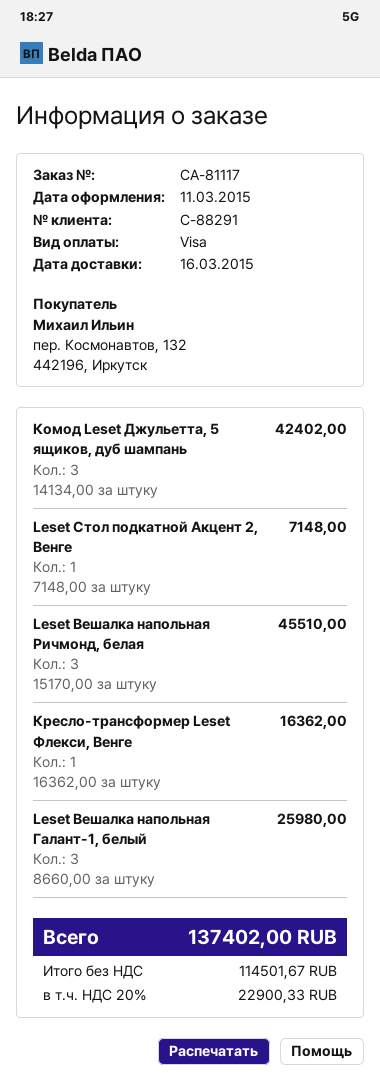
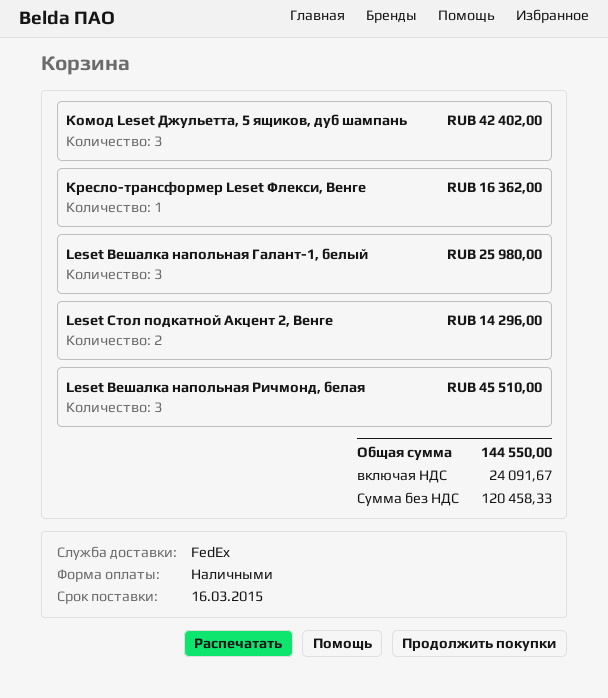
payment method: Visa -> cash
Leset Стол подкатной Акцент 2, Венге: 1 for 7148.00 -> 2 for 14296.00
net: 114501.67 -> 120458.33
tax: 22900.33 -> 24091.67
total: 137402.00 -> 144550.00

